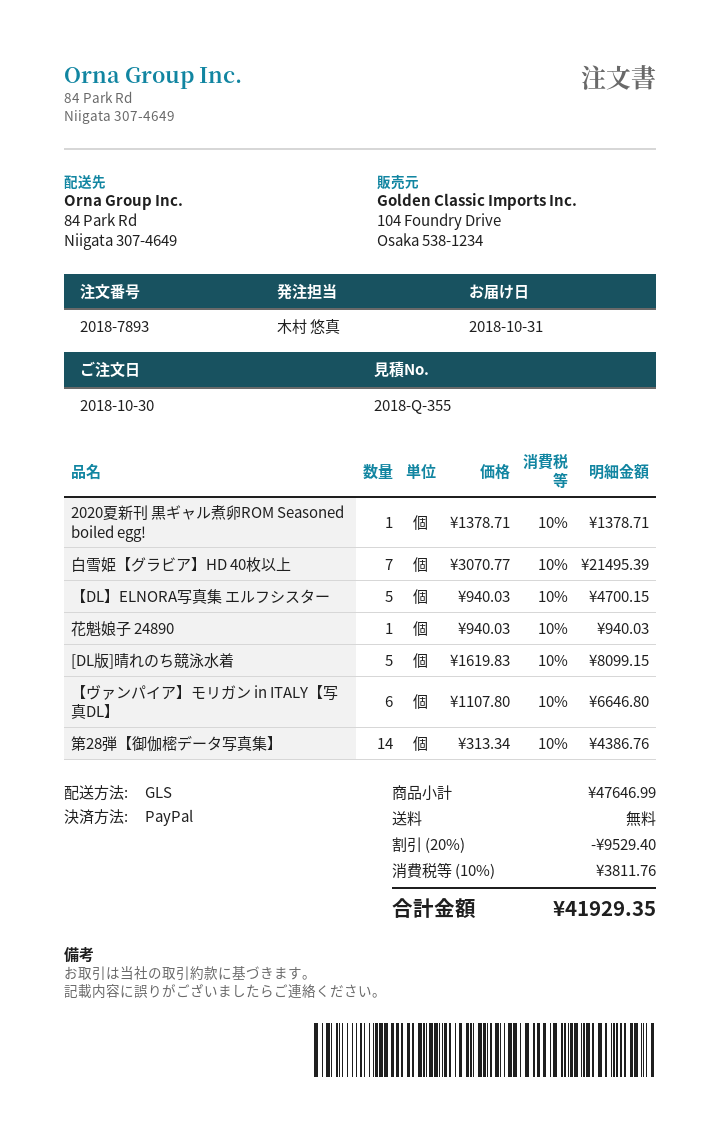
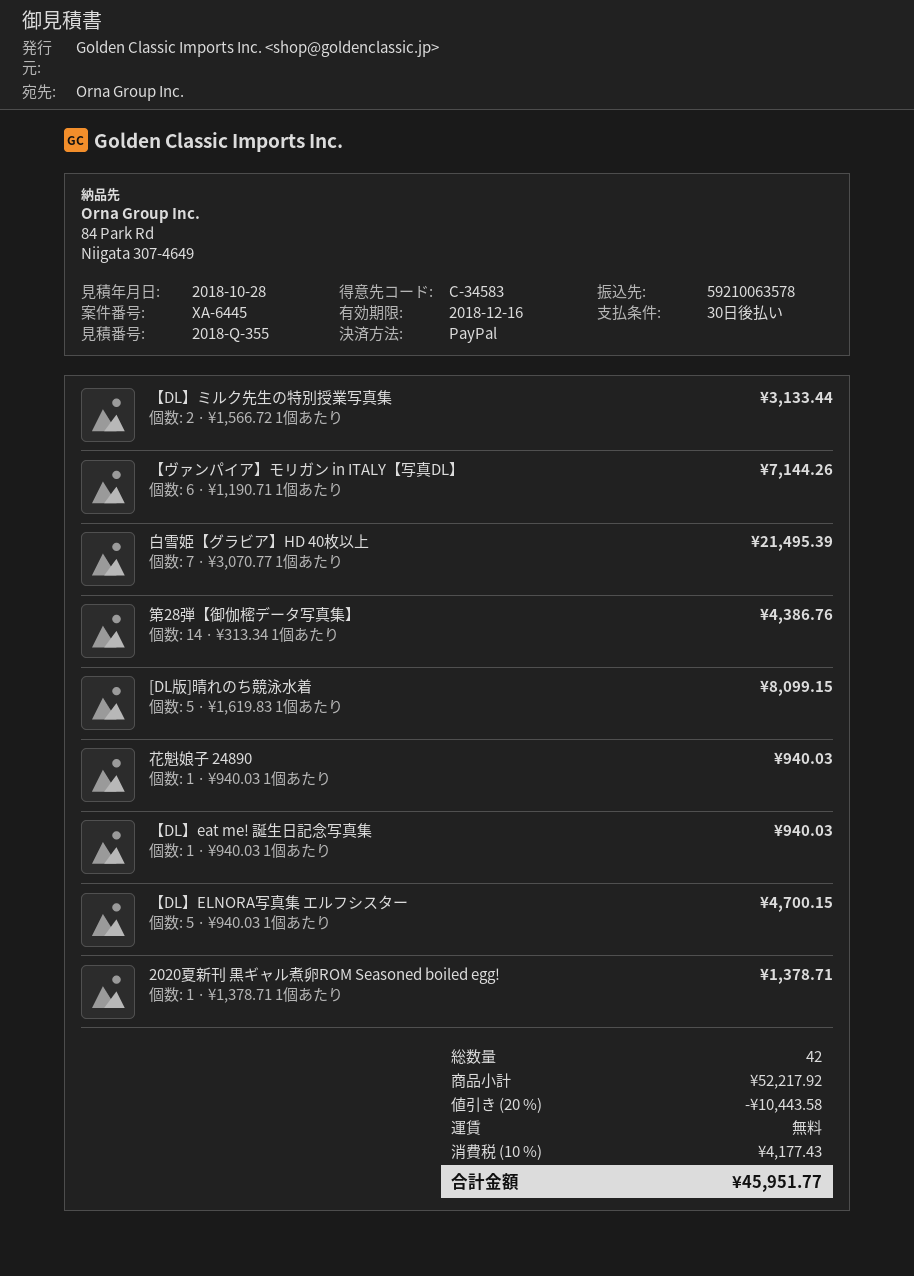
【ヴァンパイア】モリガン in ITALY【写真DL】: 6 x 1107.80 = 6646.80 -> 6 x 1190.71 = 7144.26
【DL】ミルク先生の特別授業写真集: none -> 2 x 1566.72 = 3133.44
【DL】eat me! 誕生日記念写真集: none -> 1 x 940.03 = 940.03
subtotal: 47646.99 -> 52217.92
discount: 20% = 9529.40 -> 20% = 10443.58
tax: 10% = 3811.76 -> 10% = 4177.43
total: 41929.35 -> 45951.77

